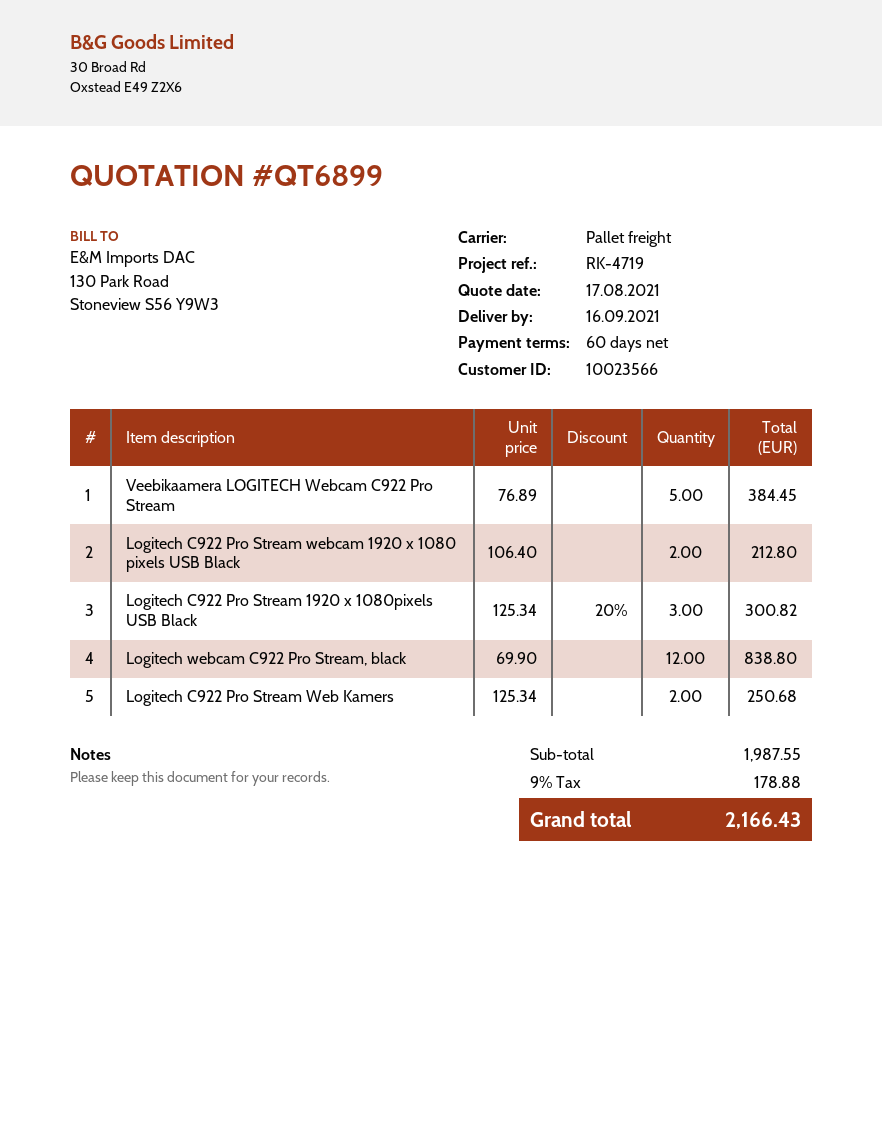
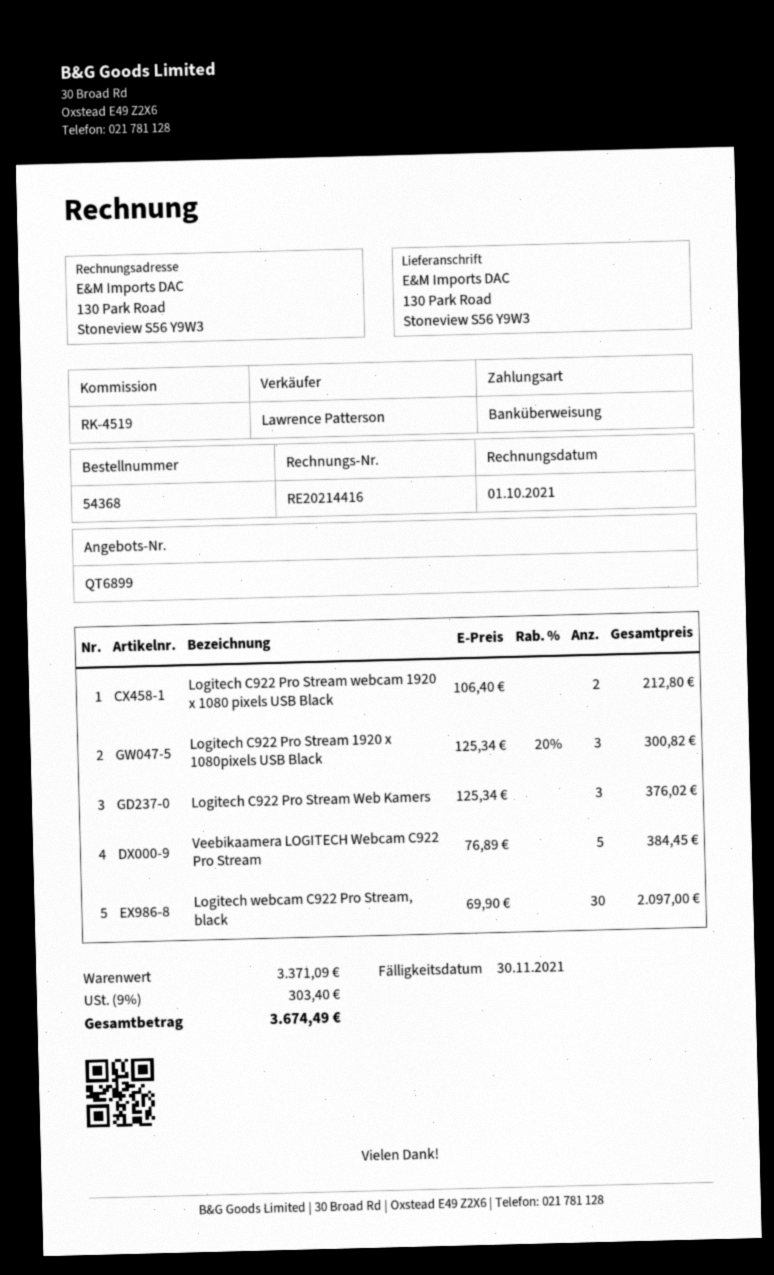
reference: RK-4719 -> RK-4519
Logitech webcam C922 Pro Stream, black: 12 x 69.90 = 838.80 -> 30 x 69.90 = 2097.00
Logitech C922 Pro Stream Web Kamers: 2 x 125.34 = 250.68 -> 3 x 125.34 = 376.02
subtotal: 1987.55 -> 3371.09
tax: 9% = 178.88 -> 9% = 303.40
total: 2166.43 -> 3674.49

